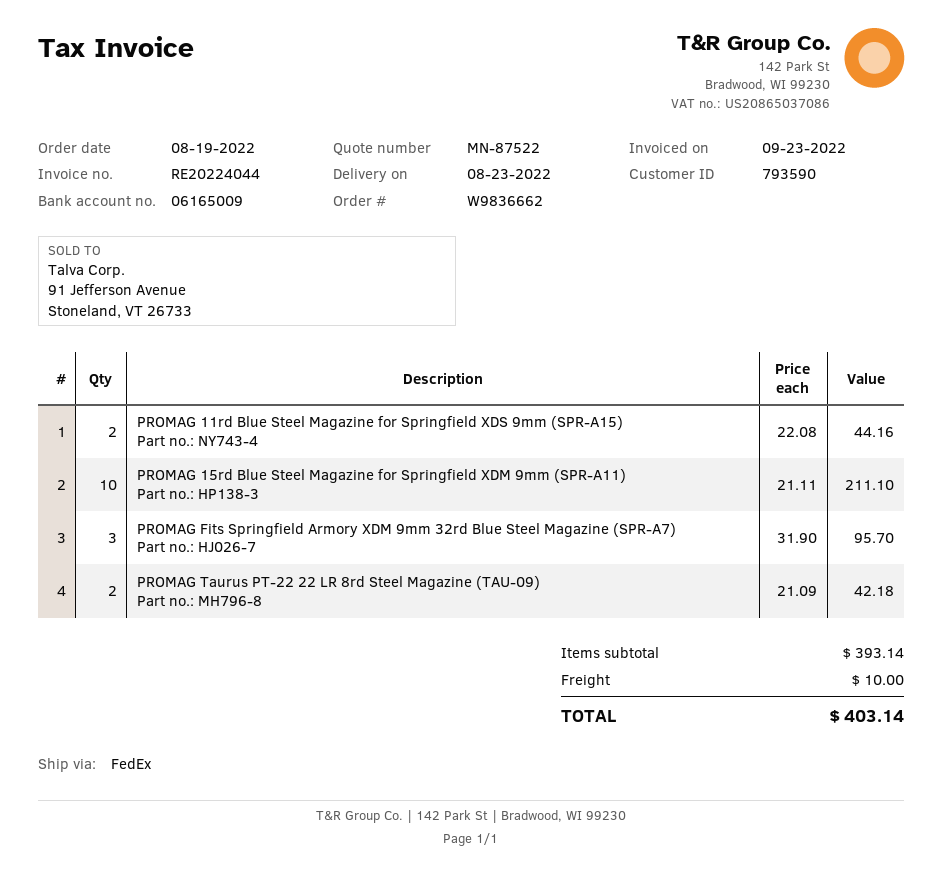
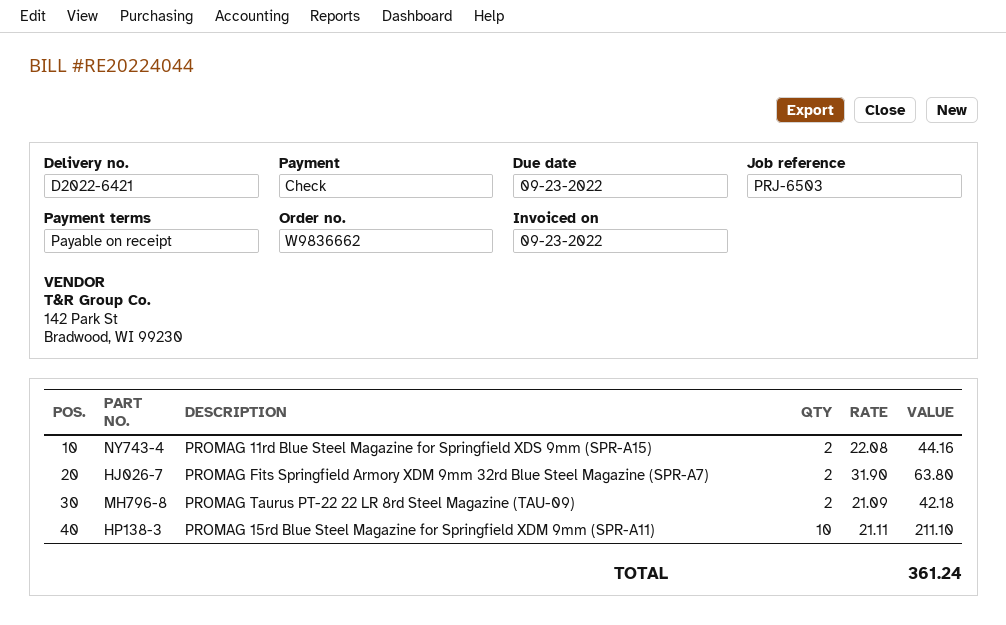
PROMAG Fits Springfield Armory XDM 9mm 32rd Blue Steel Magazine (SPR-A7): 3 x 31.90 = 95.70 -> 2 x 31.90 = 63.80
shipping: 10.00 -> none
total: 403.14 -> 361.24

